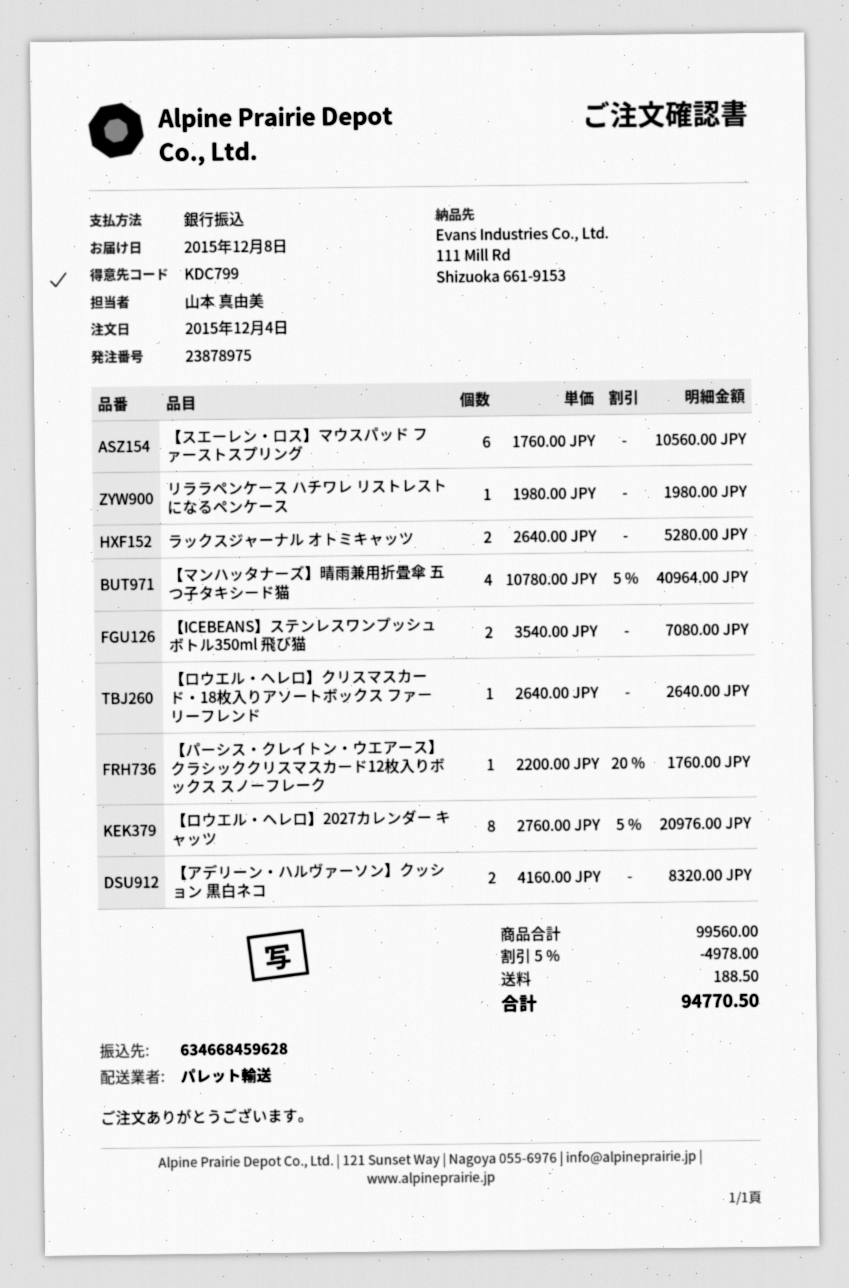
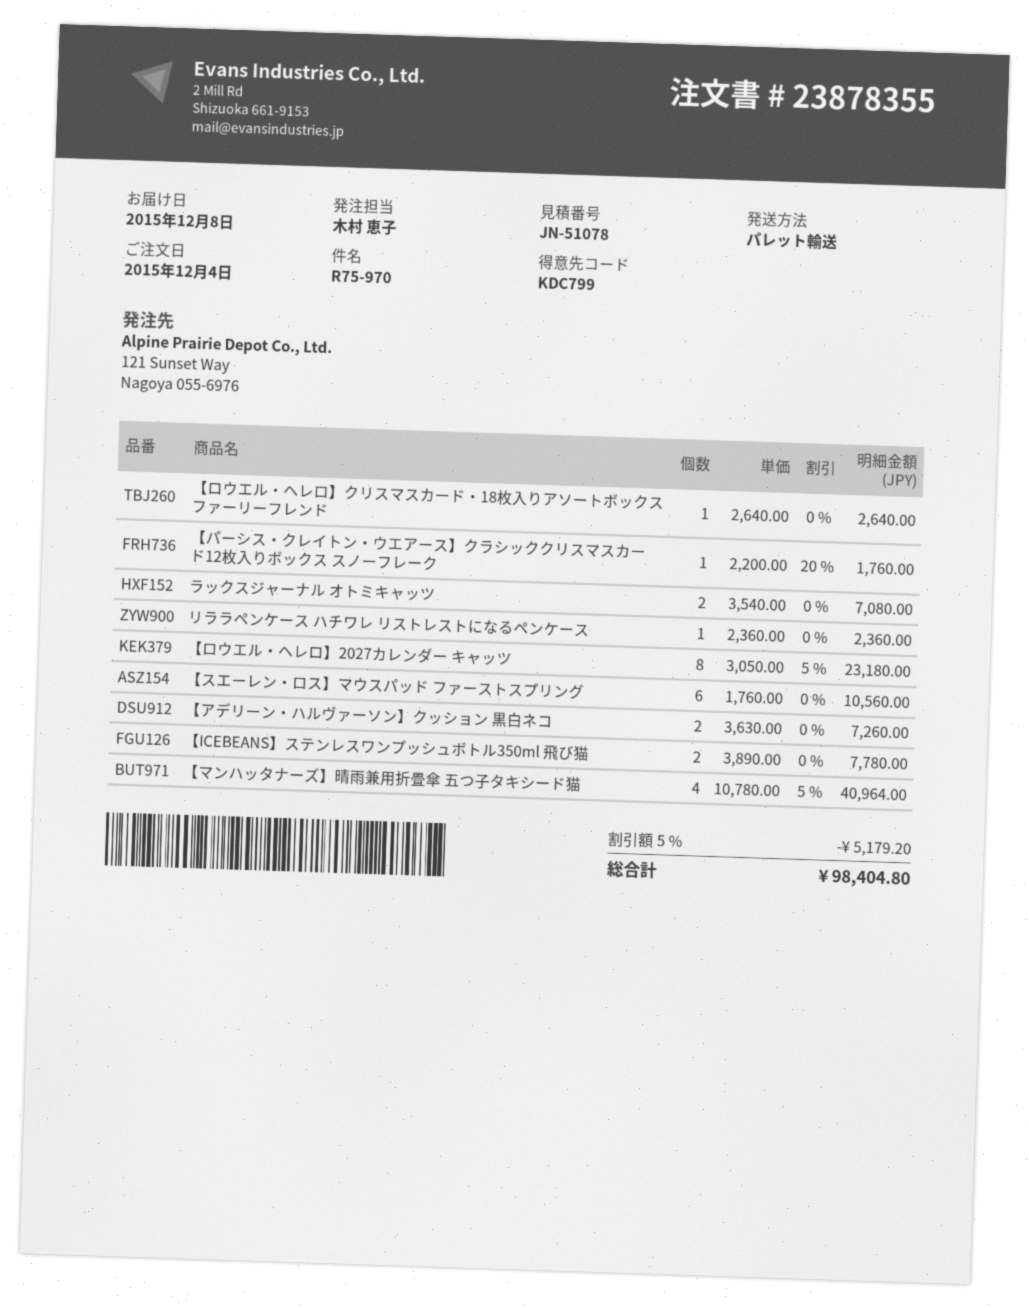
order number: 23878975 -> 23878355
リララペンケース ハチワレ リストレストになるペンケース: 1 x 1980.00 = 1980.00 -> 1 x 2360.00 = 2360.00
ラックスジャーナル オトミキャッツ: 2 x 2640.00 = 5280.00 -> 2 x 3540.00 = 7080.00
【ICEBEANS】ステンレスワンプッシュボトル350ml 飛び猫: 2 x 3540.00 = 7080.00 -> 2 x 3890.00 = 7780.00
【ロウエル・ヘレロ】2027カレンダー キャッツ: 8 x 2760.00 - 5% = 20976.00 -> 8 x 3050.00 - 5% = 23180.00
【アデリーン・ハルヴァーソン】クッション 黒白ネコ: 2 x 4160.00 = 8320.00 -> 2 x 3630.00 = 7260.00
discount: 5% = 4978.00 -> 5% = 5179.20
shipping: 188.50 -> none
total: 94770.50 -> 98404.80

